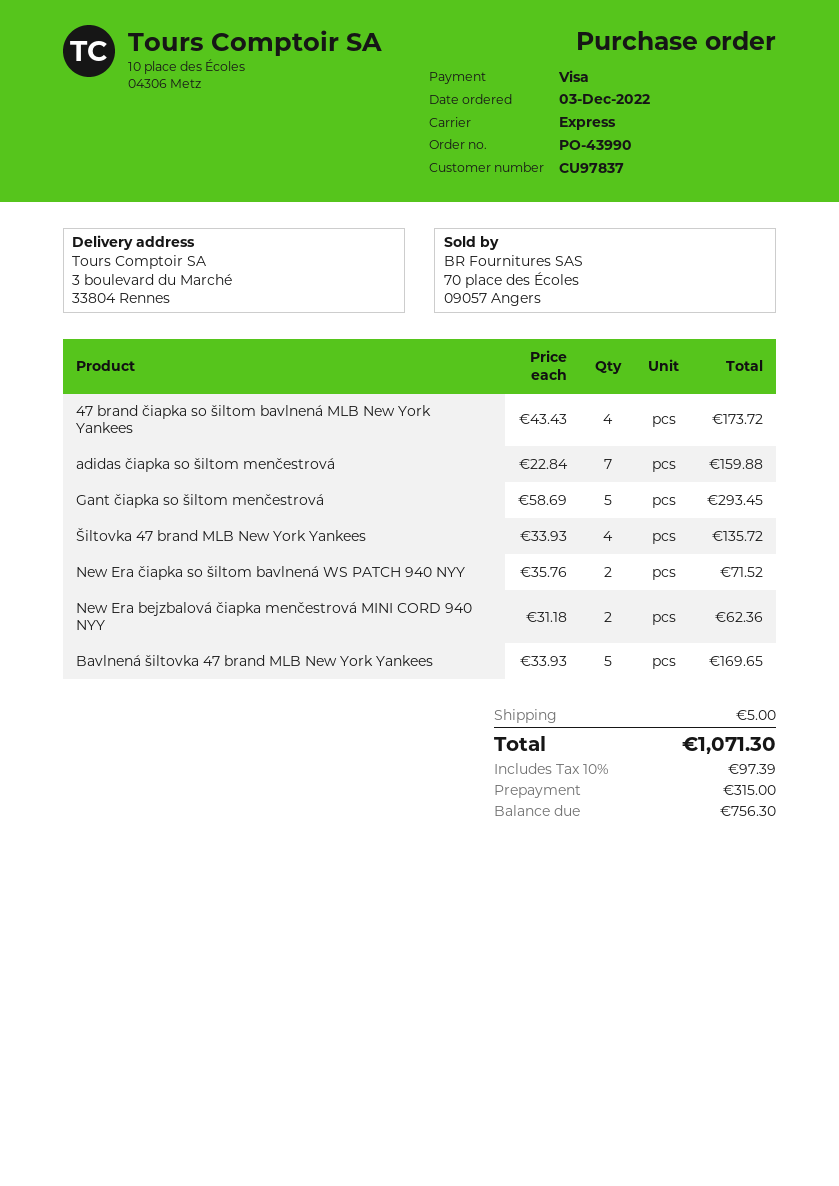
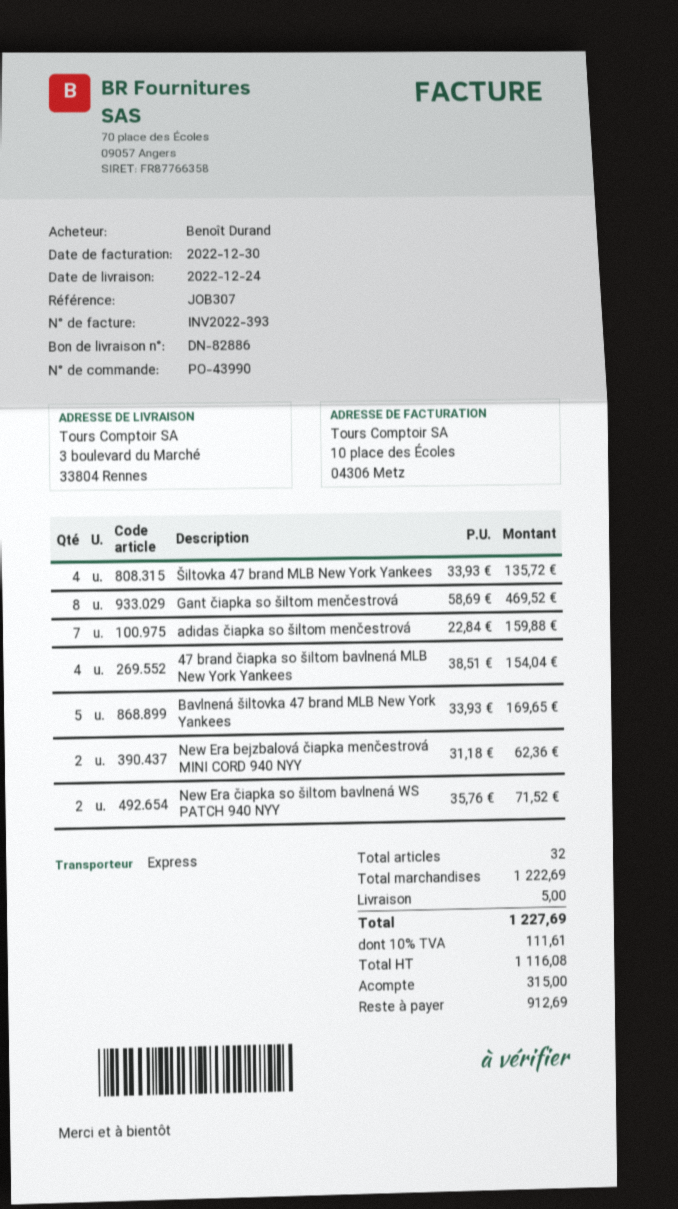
47 brand čiapka so šiltom bavlnená MLB New York Yankees: 4 x 43.43 = 173.72 -> 4 x 38.51 = 154.04
Gant čiapka so šiltom menčestrová: 5 x 58.69 = 293.45 -> 8 x 58.69 = 469.52
tax: 10% = 97.39 -> 10% = 111.61
total: 1071.30 -> 1227.69
balance: 756.30 -> 912.69

